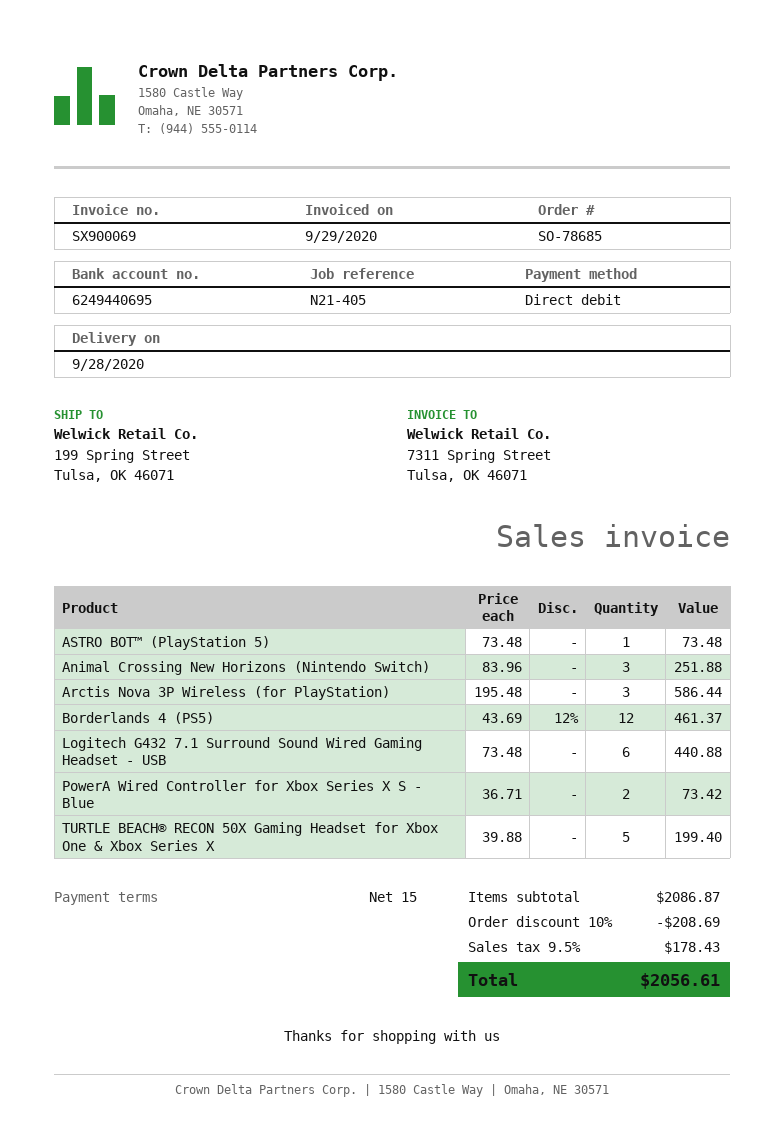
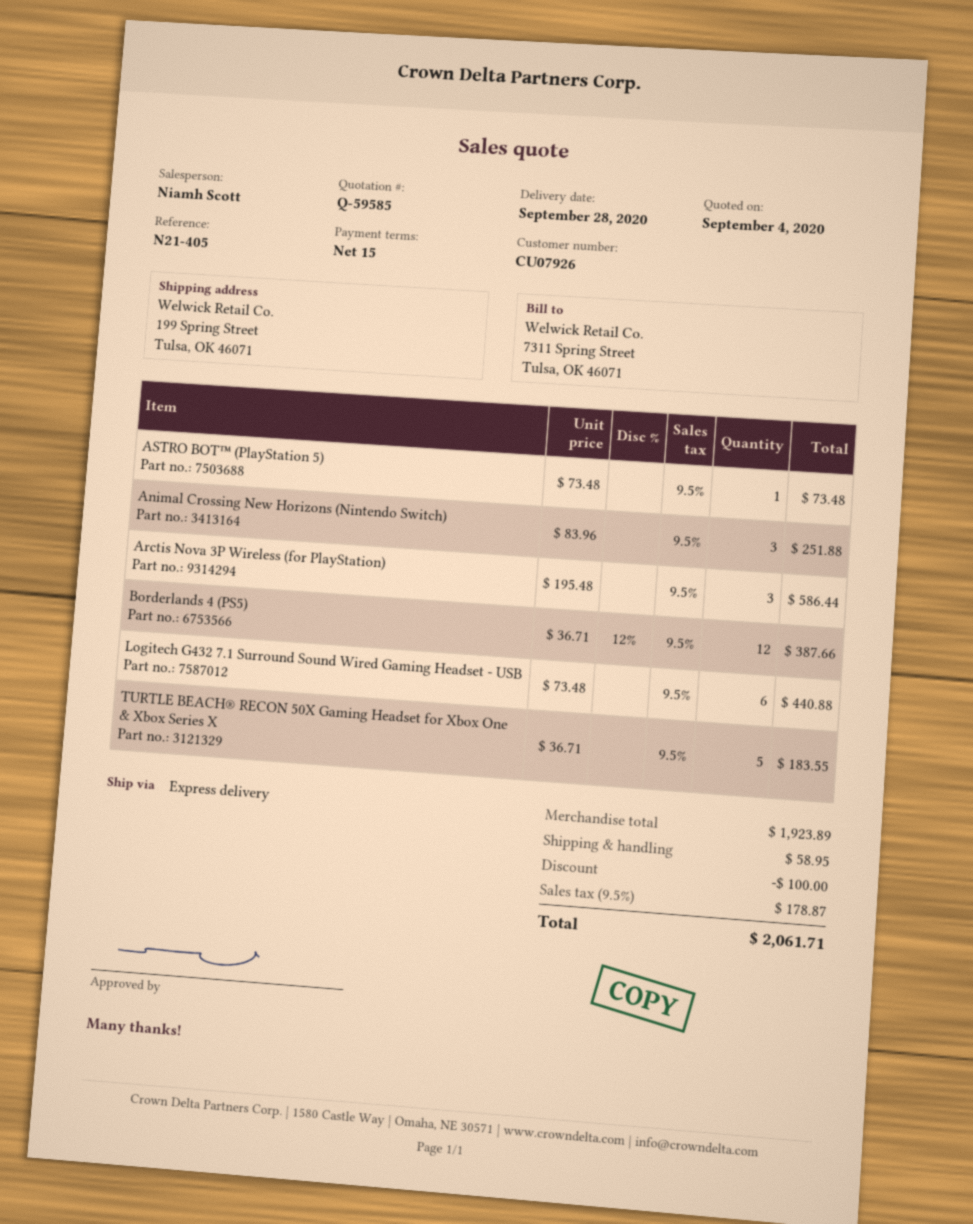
Borderlands 4 (PS5): 12 x 43.69 - 12% = 461.37 -> 12 x 36.71 - 12% = 387.66
PowerA Wired Controller for Xbox Series X S - Blue: 2 x 36.71 = 73.42 -> none
TURTLE BEACH® RECON 50X Gaming Headset for Xbox One & Xbox Series X: 5 x 39.88 = 199.40 -> 5 x 36.71 = 183.55
subtotal: 2086.87 -> 1923.89
discount: 208.69 -> 100.00
shipping: none -> 58.95
tax: 9.5% = 178.43 -> 9.5% = 178.87
total: 2056.61 -> 2061.71

